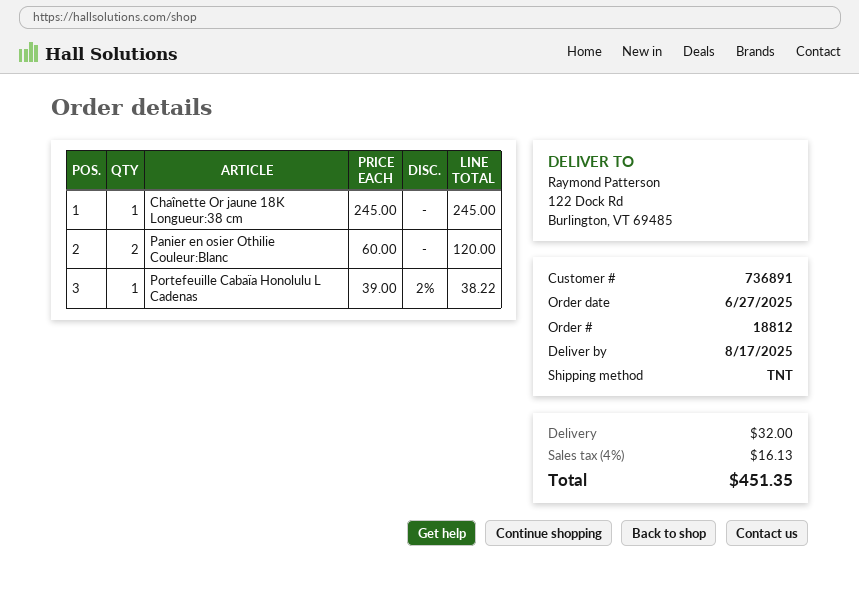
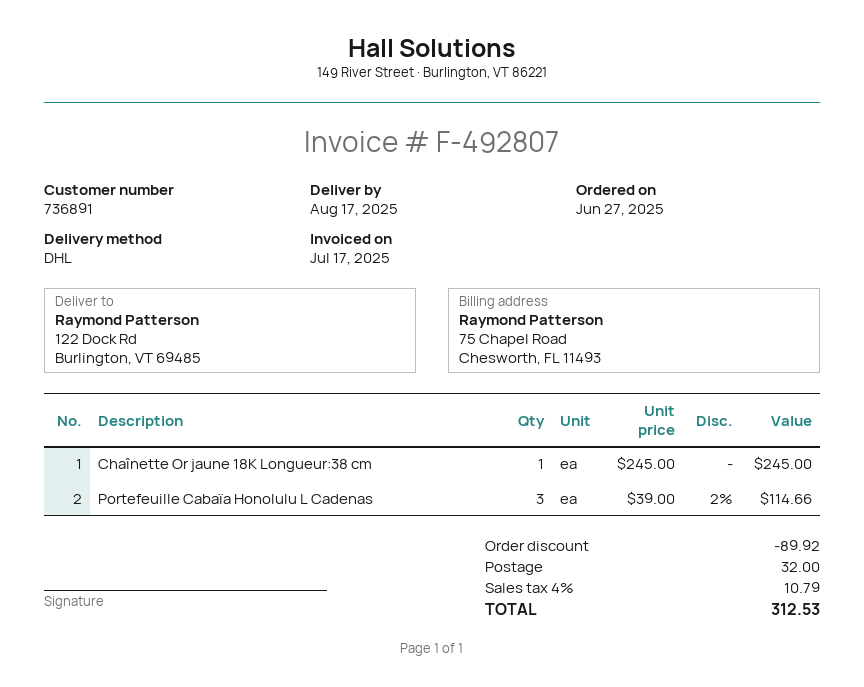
shipping method: TNT -> DHL
Panier en osier Othilie Couleur:Blanc: 2 x 60.00 = 120.00 -> none
Portefeuille Cabaïa Honolulu L Cadenas: 1 x 39.00 - 2% = 38.22 -> 3 x 39.00 - 2% = 114.66
discount: none -> 89.92
tax: 4% = 16.13 -> 4% = 10.79
total: 451.35 -> 312.53

